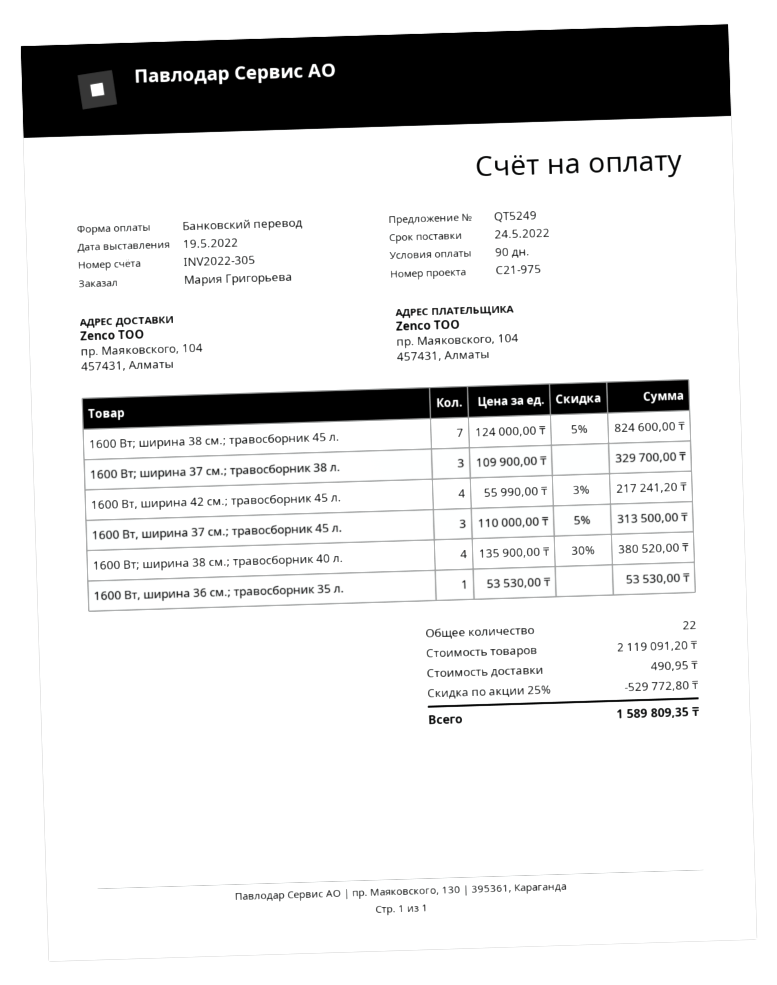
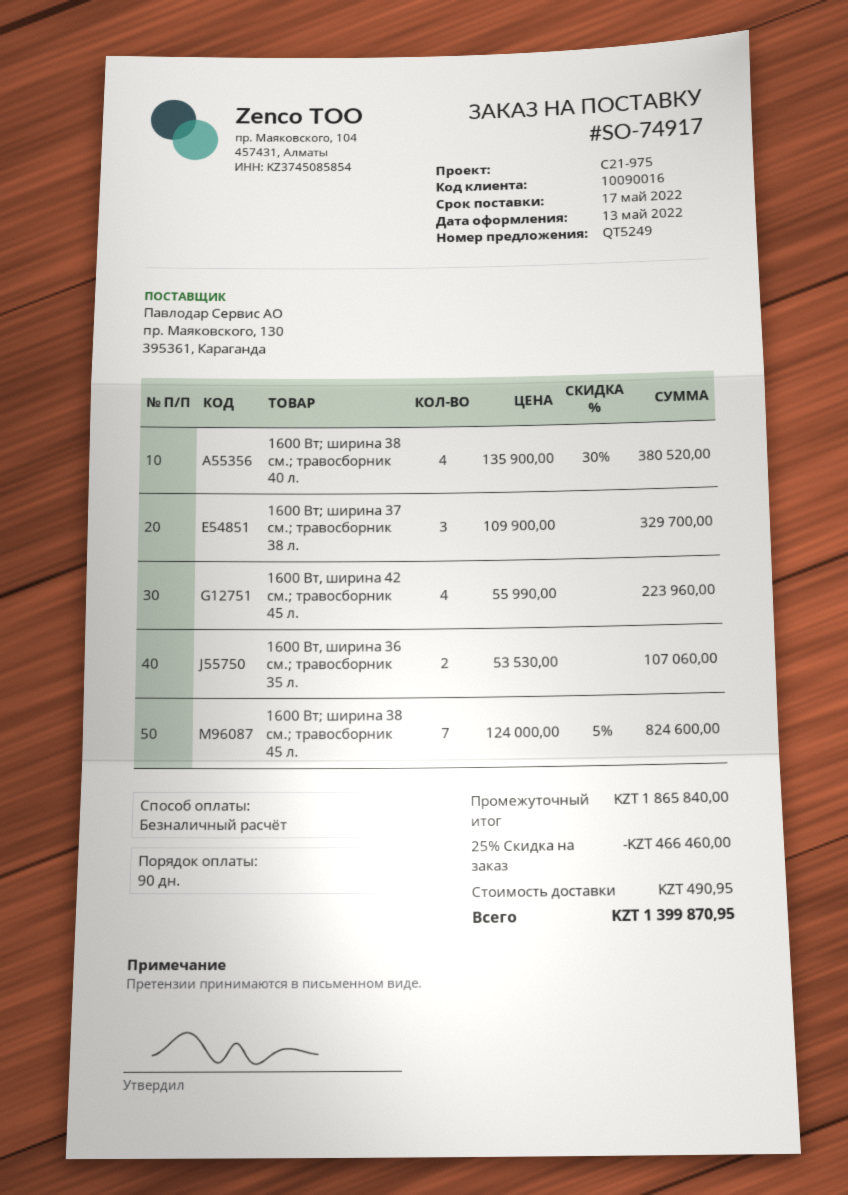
delivery date: 2022-05-24 -> 2022-05-17
1600 Вт, ширина 42 см.; травосборник 45 л.: 4 x 55990.00 - 3% = 217241.20 -> 4 x 55990.00 = 223960.00
1600 Вт, ширина 37 см.; травосборник 45 л.: 3 x 110000.00 - 5% = 313500.00 -> none
1600 Вт, ширина 36 см.; травосборник 35 л.: 1 x 53530.00 = 53530.00 -> 2 x 53530.00 = 107060.00
subtotal: 2119091.20 -> 1865840.00
discount: 25% = 529772.80 -> 25% = 466460.00
total: 1589809.35 -> 1399870.95

